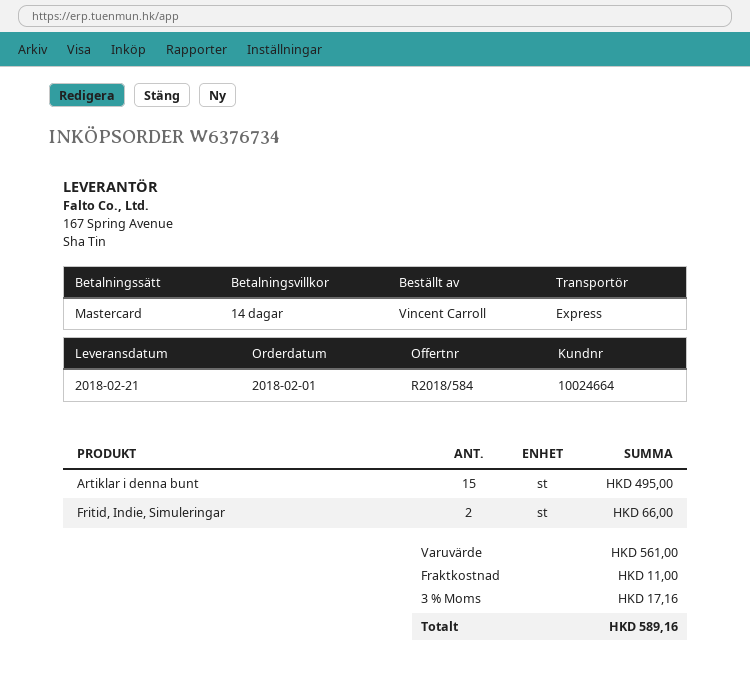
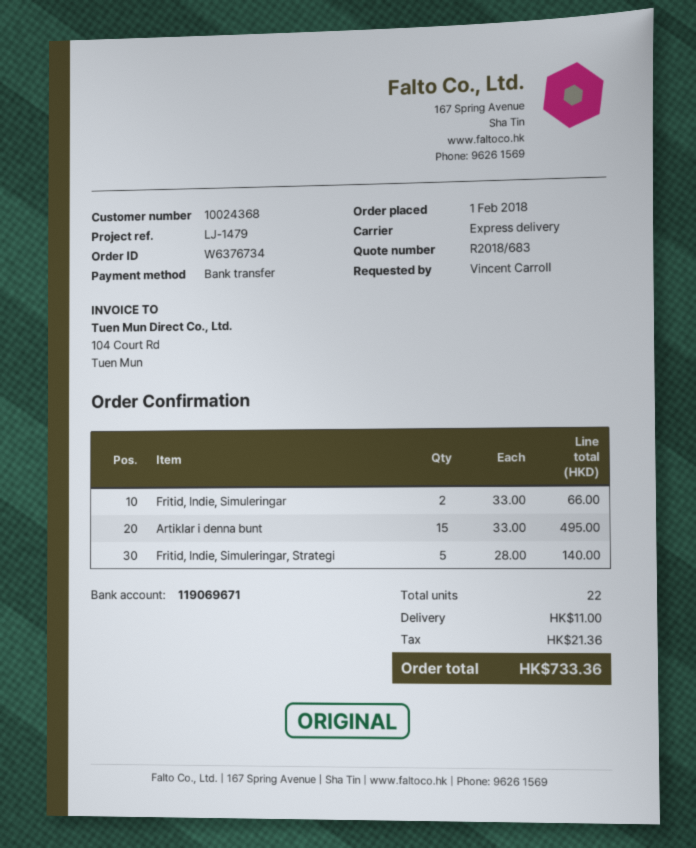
quote number: R2018/584 -> R2018/683
customer number: 10024664 -> 10024368
payment method: Mastercard -> bank transfer
Fritid, Indie, Simuleringar, Strategi: none -> 5 for 140.00
tax: 17.16 -> 21.36
total: 589.16 -> 733.36

